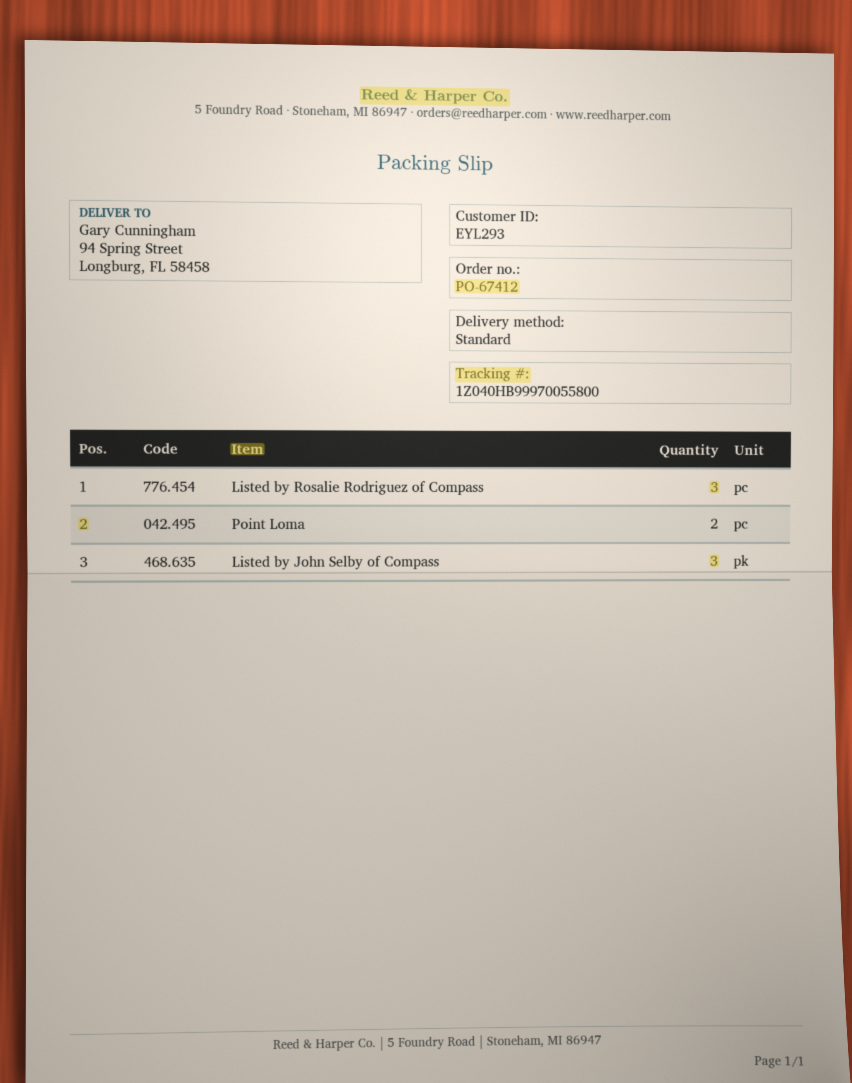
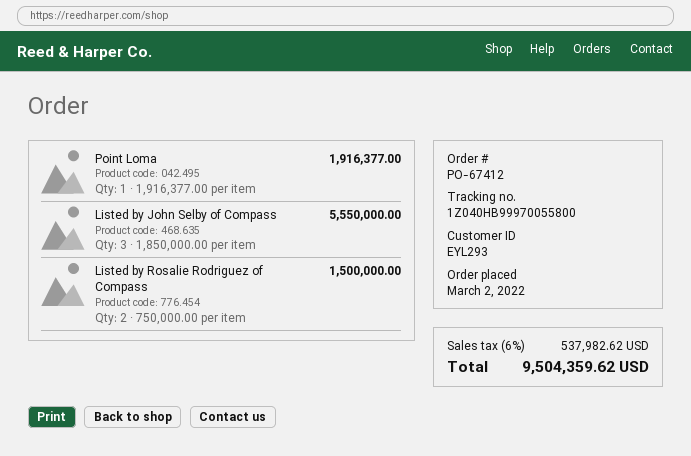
Listed by Rosalie Rodriguez of Compass: 3 -> 2
Point Loma: 2 -> 1

